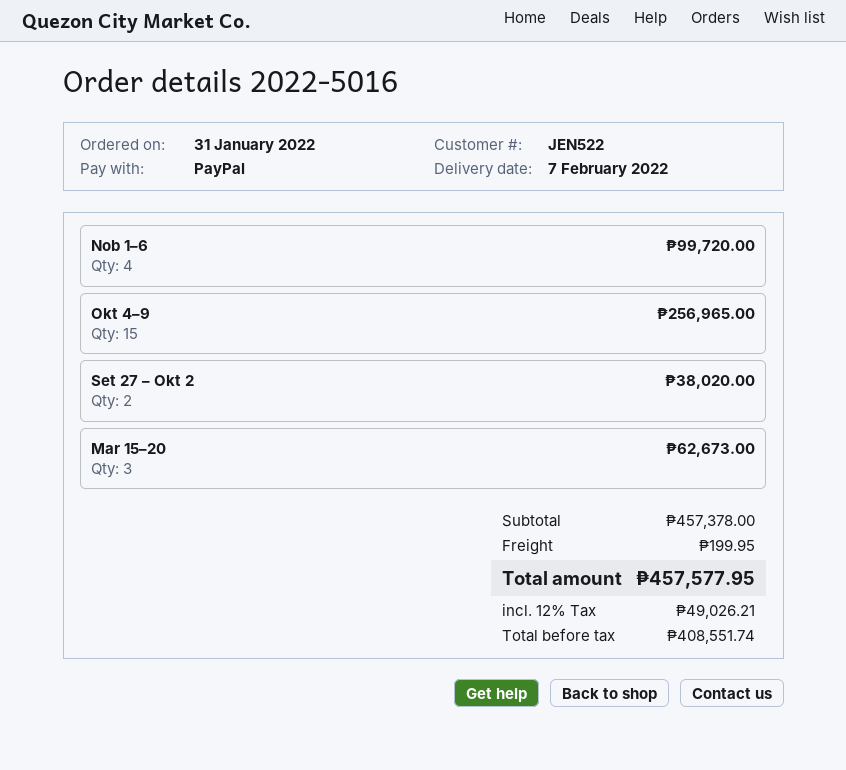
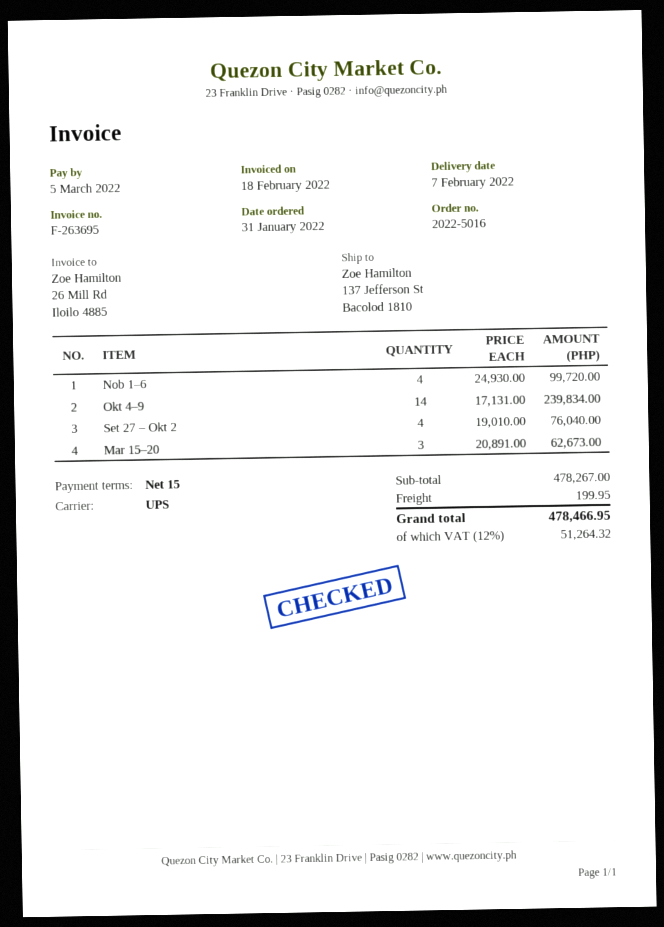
Okt 4–9: 15 for 256965.00 -> 14 for 239834.00
Set 27 – Okt 2: 2 for 38020.00 -> 4 for 76040.00
subtotal: 457378.00 -> 478267.00
tax: 12% = 49026.21 -> 12% = 51264.32
total: 457577.95 -> 478466.95

